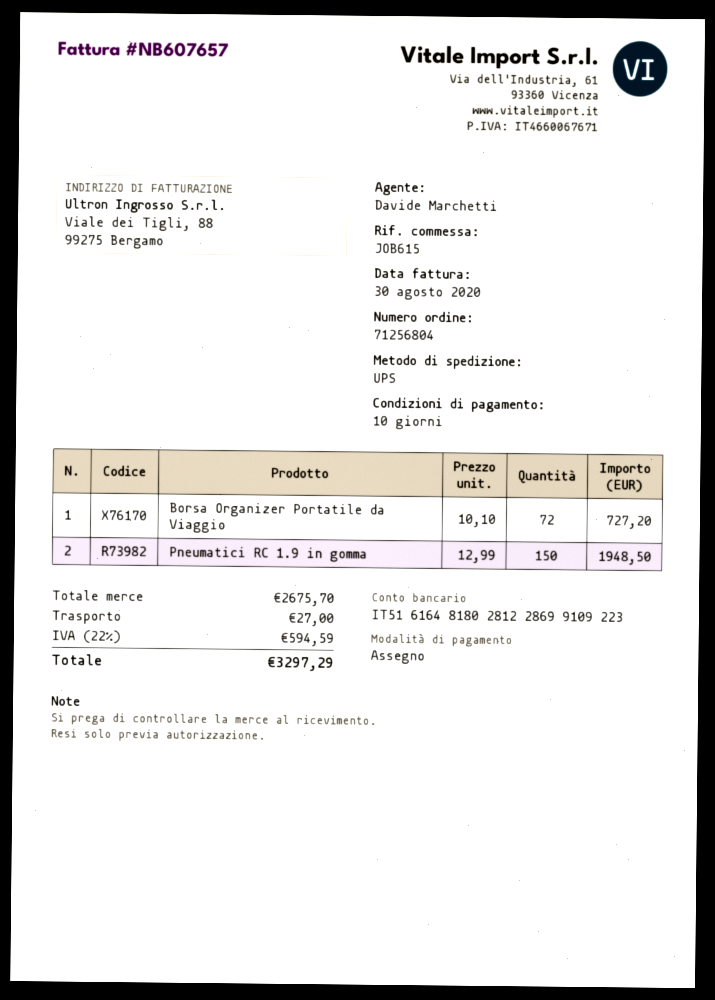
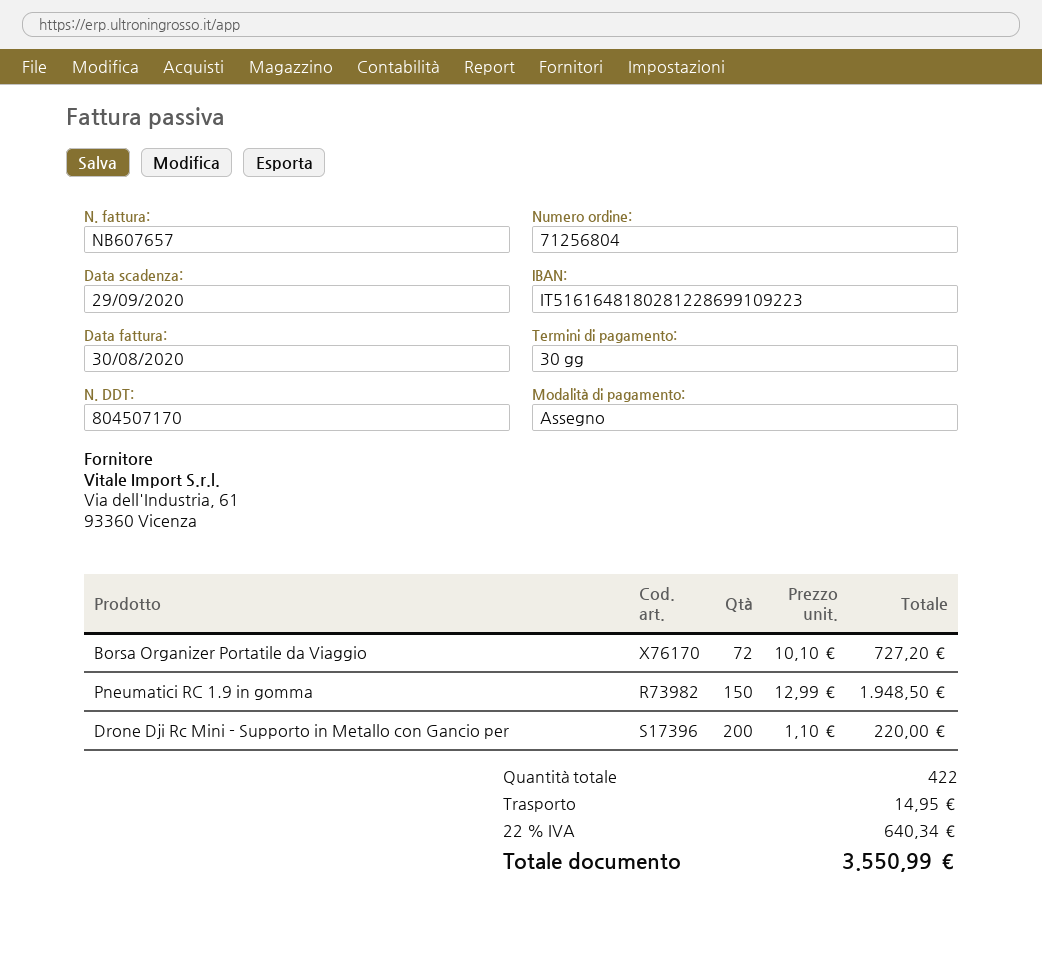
payment terms: 10 days -> 30 days
Drone Dji Rc Mini - Supporto in Metallo con Gancio per: none -> 200 x 1.10 = 220.00
shipping: 27.00 -> 14.95
tax: 22% = 594.59 -> 22% = 640.34
total: 3297.29 -> 3550.99

